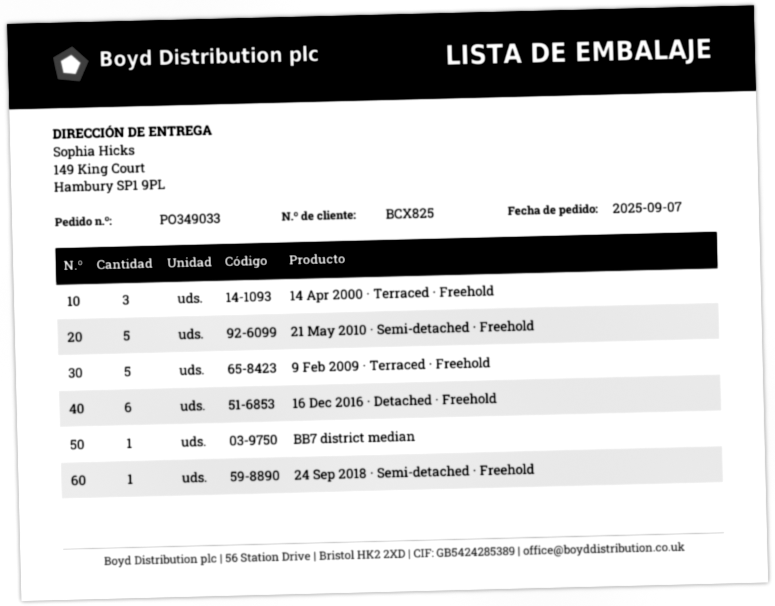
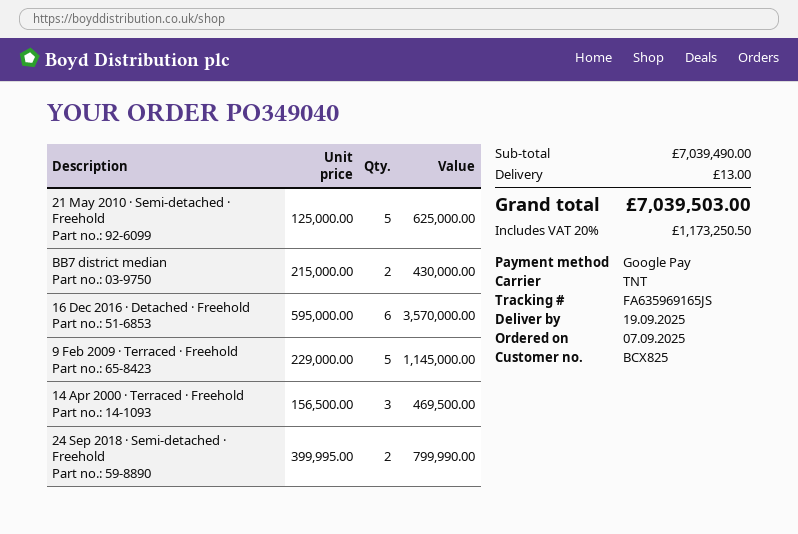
order number: PO349033 -> PO349040
BB7 district median: 1 -> 2
24 Sep 2018 · Semi-detached · Freehold: 1 -> 2

